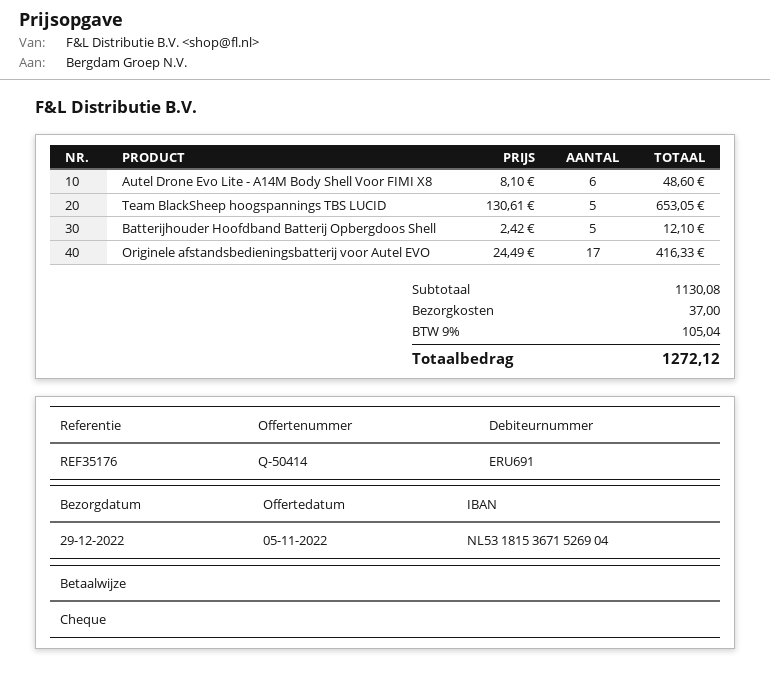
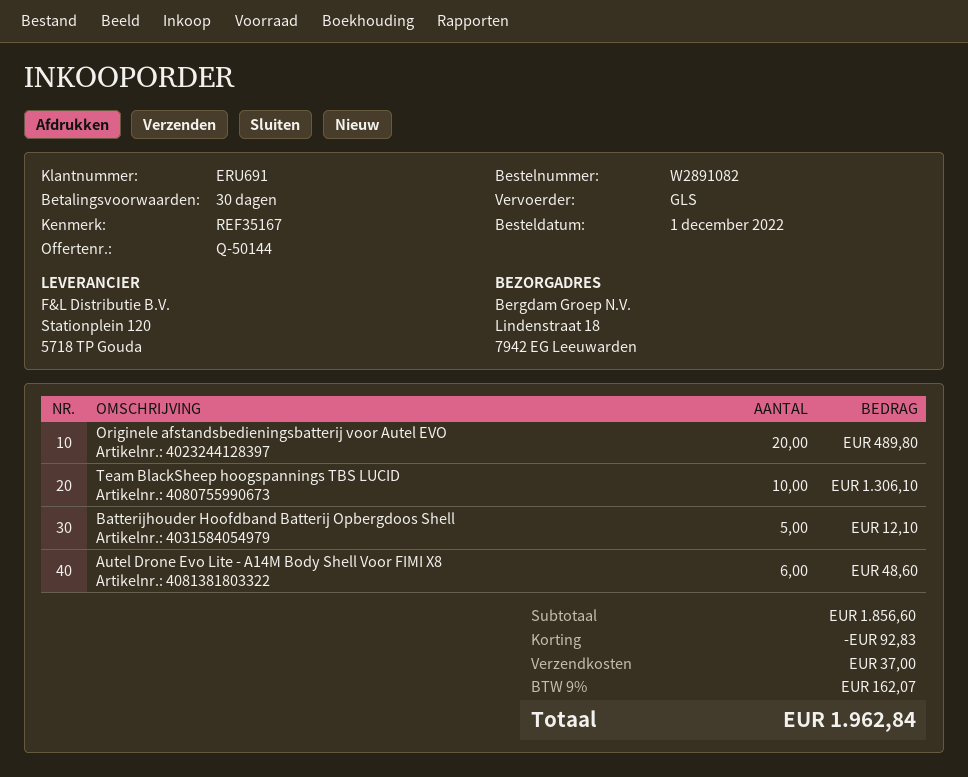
quote number: Q-50414 -> Q-50144
reference: REF35176 -> REF35167
Team BlackSheep hoogspannings TBS LUCID: 5 for 653.05 -> 10 for 1306.10
Originele afstandsbedieningsbatterij voor Autel EVO: 17 for 416.33 -> 20 for 489.80
subtotal: 1130.08 -> 1856.60
discount: none -> 92.83
tax: 9% = 105.04 -> 9% = 162.07
total: 1272.12 -> 1962.84

